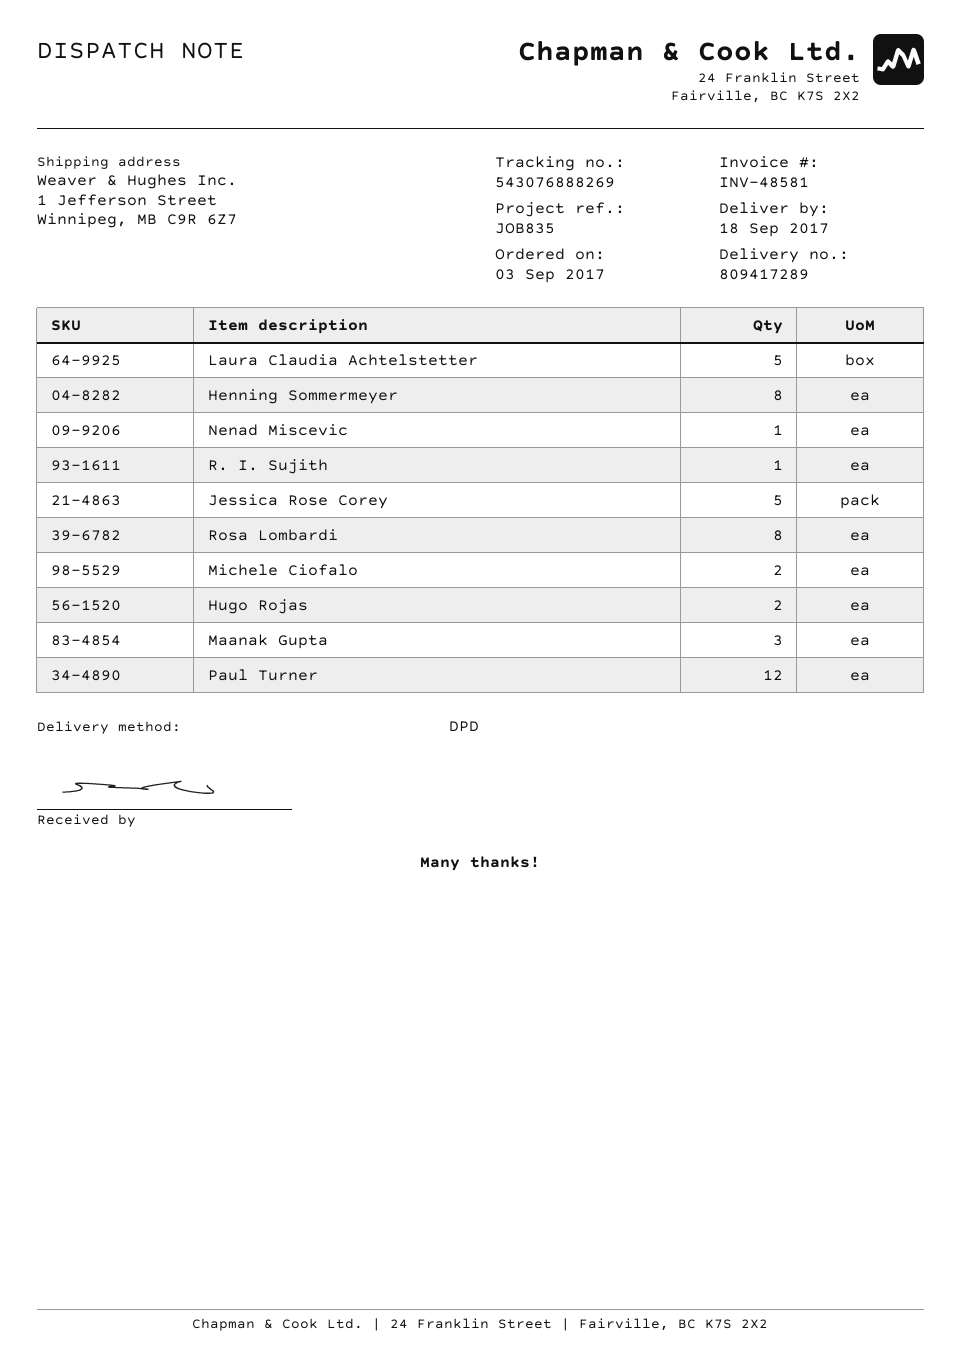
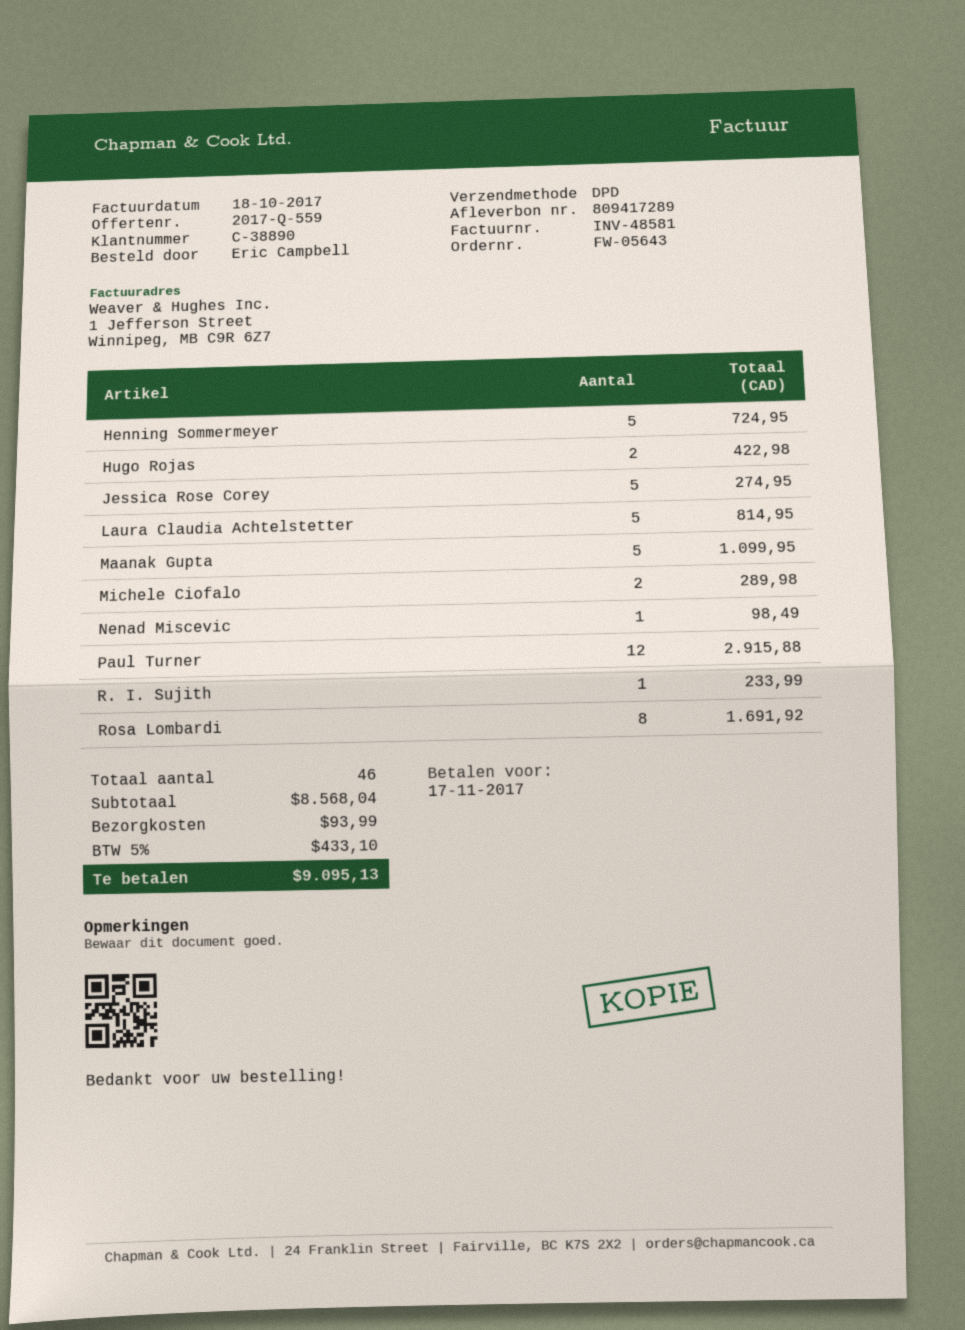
Henning Sommermeyer: 8 -> 5
Maanak Gupta: 3 -> 5

